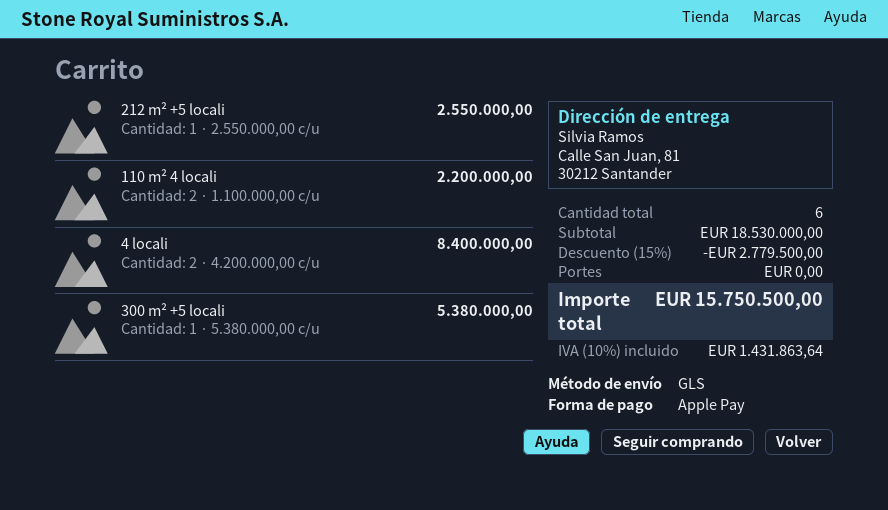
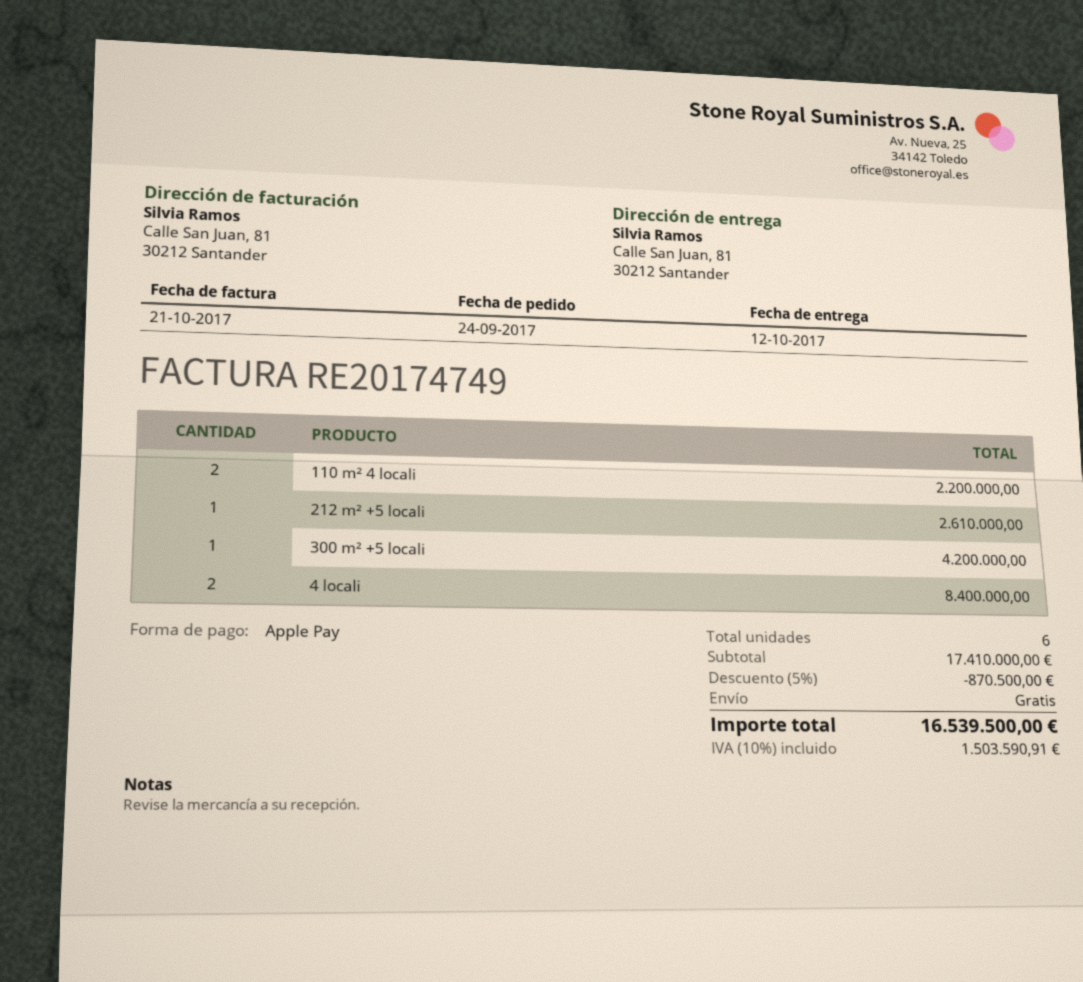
212 m² +5 locali: 1 for 2550000.00 -> 1 for 2610000.00
300 m² +5 locali: 1 for 5380000.00 -> 1 for 4200000.00
subtotal: 18530000.00 -> 17410000.00
discount: 15% = 2779500.00 -> 5% = 870500.00
tax: 10% = 1431863.64 -> 10% = 1503590.91
total: 15750500.00 -> 16539500.00

